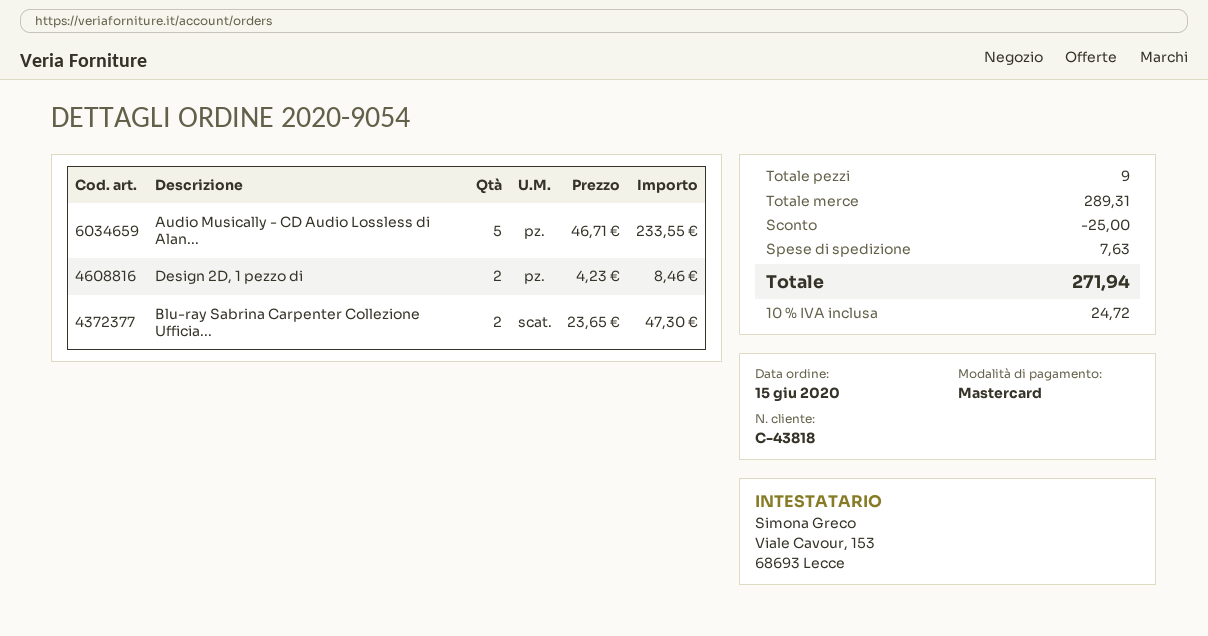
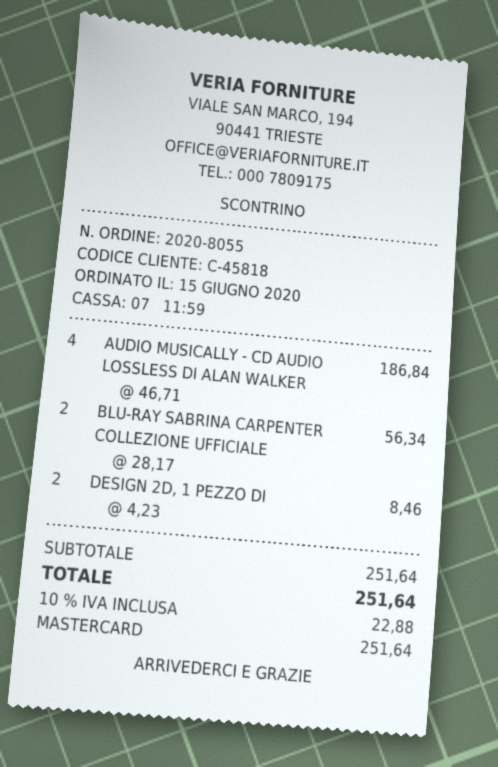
order number: 2020-9054 -> 2020-8055
customer number: C-43818 -> C-45818
Audio Musically - CD Audio Lossless di Alan...: 5 x 46.71 = 233.55 -> 4 x 46.71 = 186.84
Blu-ray Sabrina Carpenter Collezione Ufficia...: 2 x 23.65 = 47.30 -> 2 x 28.17 = 56.34
subtotal: 289.31 -> 251.64
discount: 25.00 -> none
shipping: 7.63 -> none
tax: 10% = 24.72 -> 10% = 22.88
total: 271.94 -> 251.64

